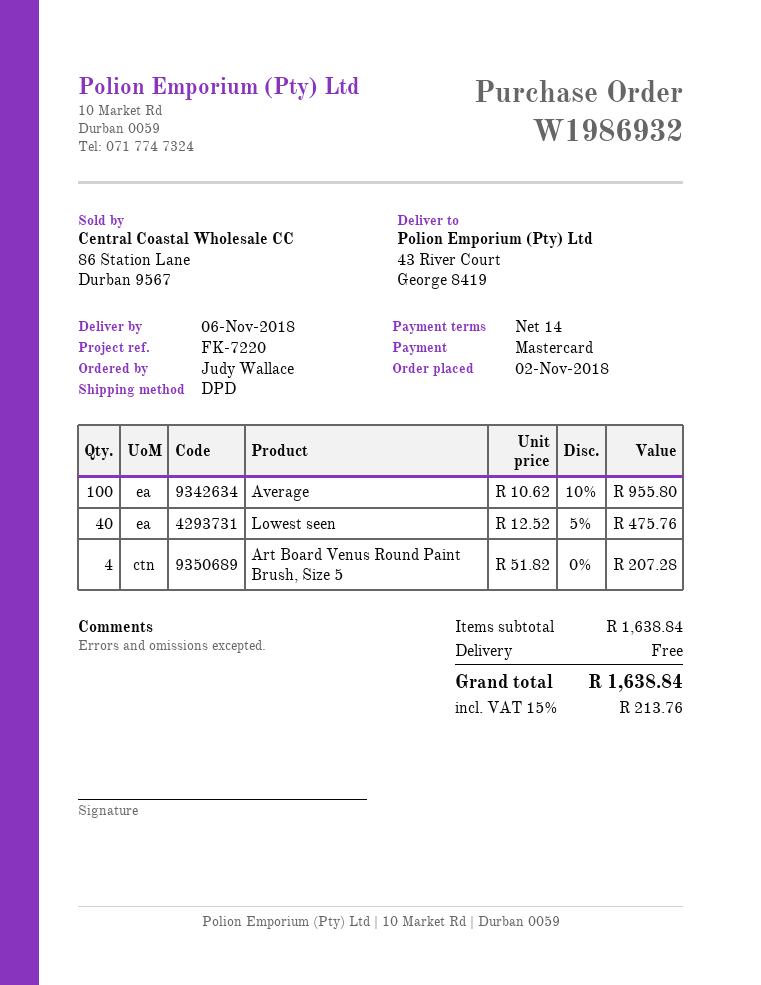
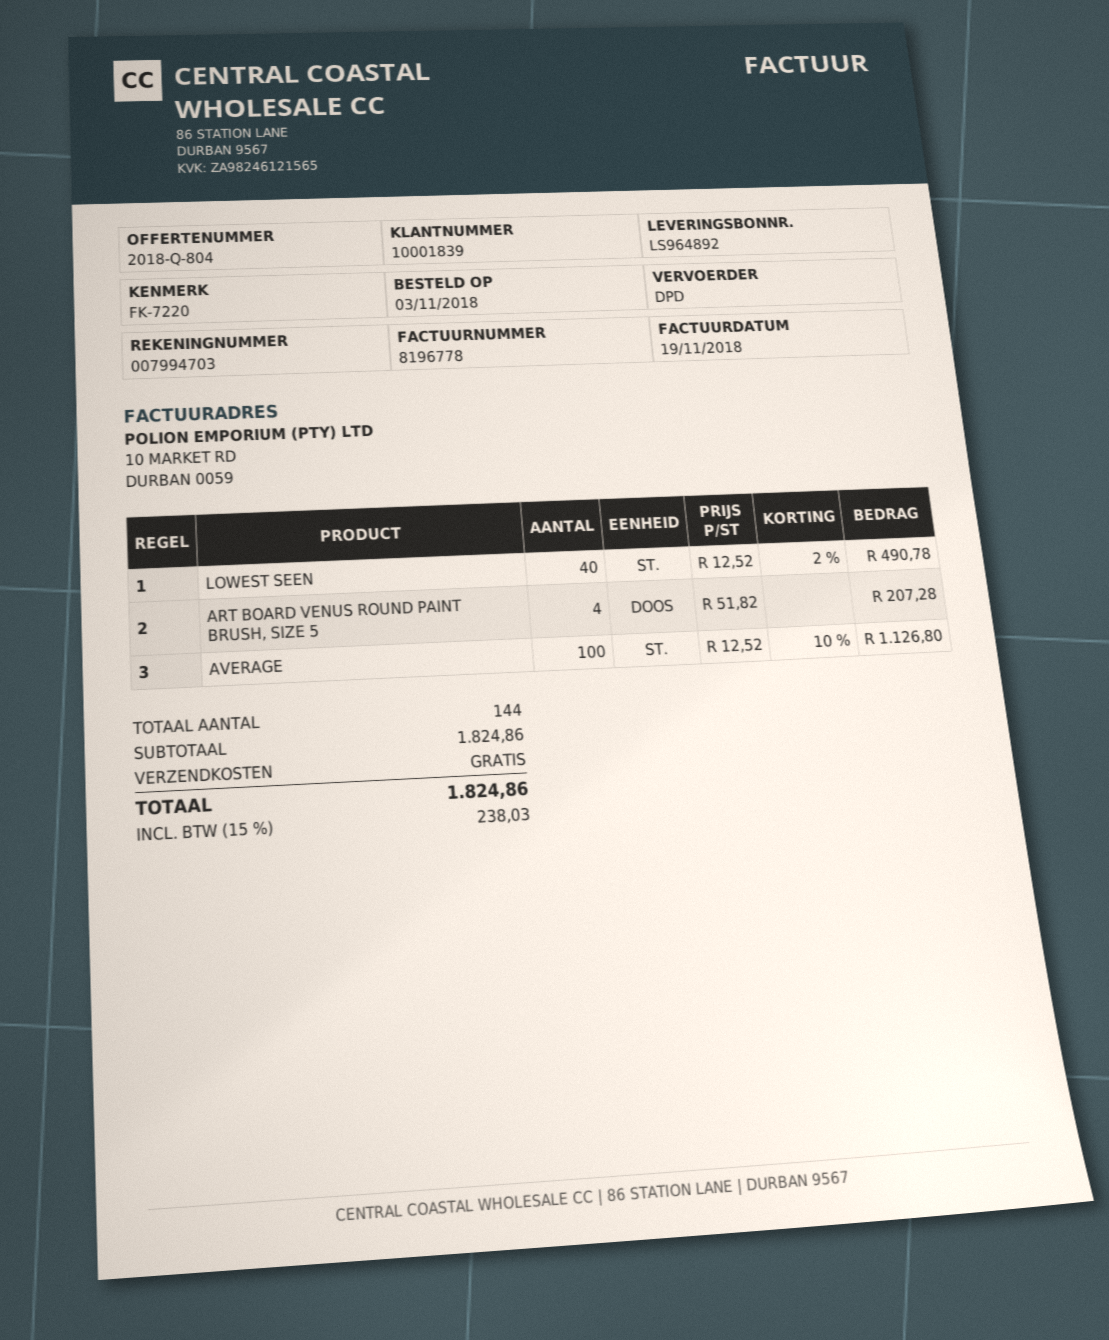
order date: 2018-11-02 -> 2018-11-03
Average: 100 x 10.62 - 10% = 955.80 -> 100 x 12.52 - 10% = 1126.80
Lowest seen: 40 x 12.52 - 5% = 475.76 -> 40 x 12.52 - 2% = 490.78
subtotal: 1638.84 -> 1824.86
tax: 15% = 213.76 -> 15% = 238.03
total: 1638.84 -> 1824.86

